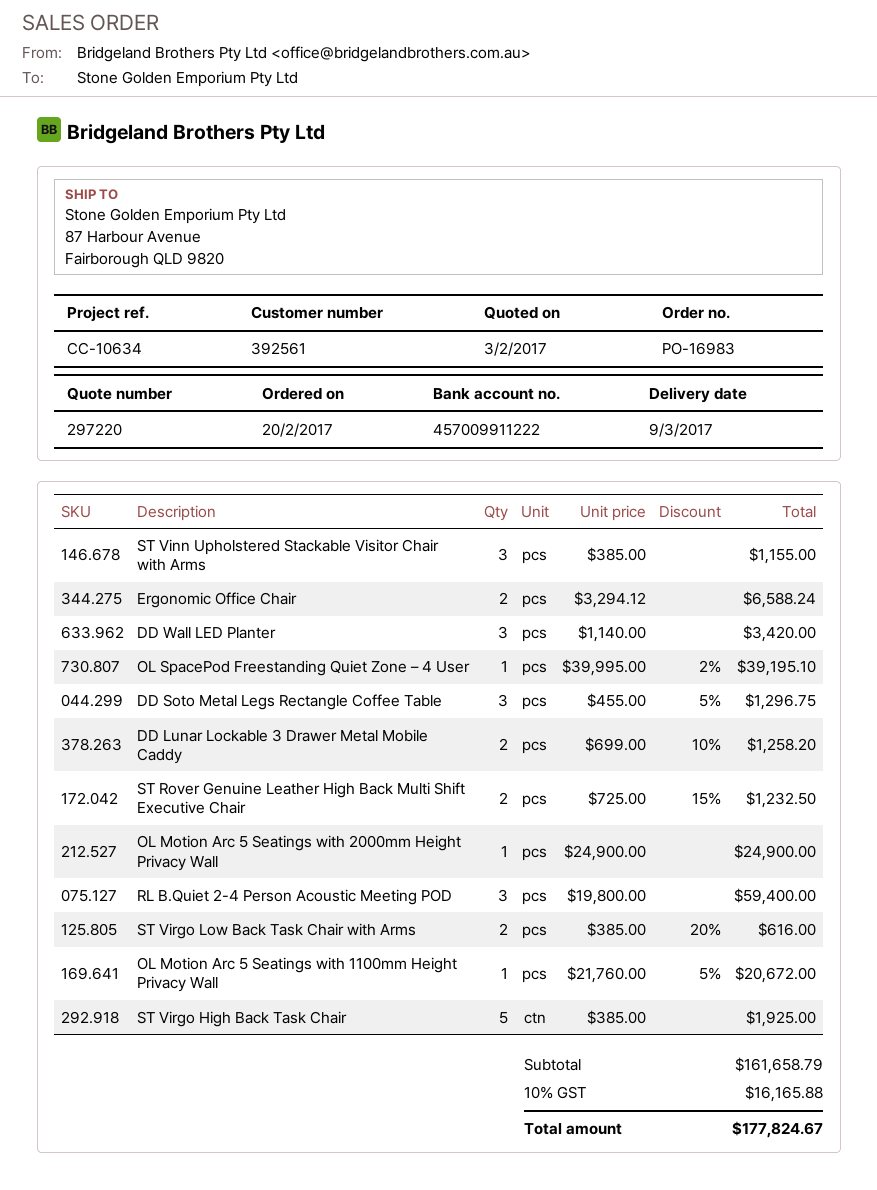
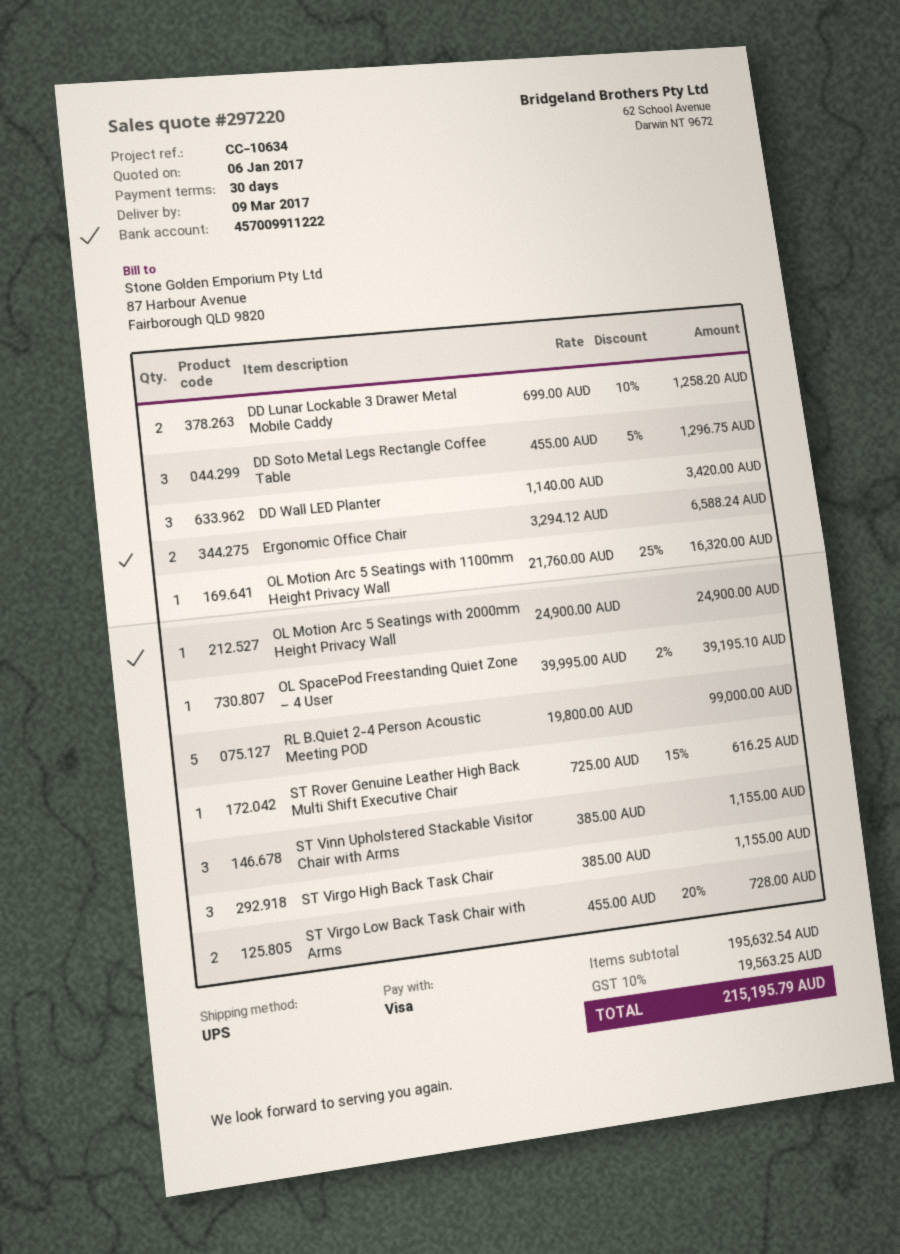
quote date: 2017-02-03 -> 2017-01-06
ST Rover Genuine Leather High Back Multi Shift Executive Chair: 2 x 725.00 - 15% = 1232.50 -> 1 x 725.00 - 15% = 616.25
RL B.Quiet 2-4 Person Acoustic Meeting POD: 3 x 19800.00 = 59400.00 -> 5 x 19800.00 = 99000.00
ST Virgo Low Back Task Chair with Arms: 2 x 385.00 - 20% = 616.00 -> 2 x 455.00 - 20% = 728.00
OL Motion Arc 5 Seatings with 1100mm Height Privacy Wall: 1 x 21760.00 - 5% = 20672.00 -> 1 x 21760.00 - 25% = 16320.00
ST Virgo High Back Task Chair: 5 x 385.00 = 1925.00 -> 3 x 385.00 = 1155.00
subtotal: 161658.79 -> 195632.54
tax: 10% = 16165.88 -> 10% = 19563.25
total: 177824.67 -> 215195.79

